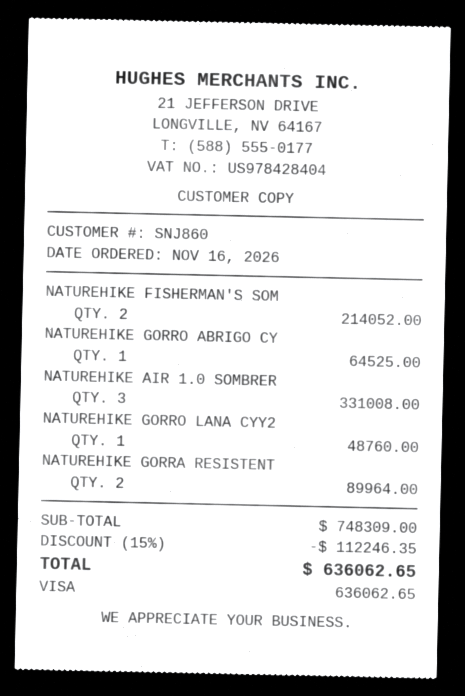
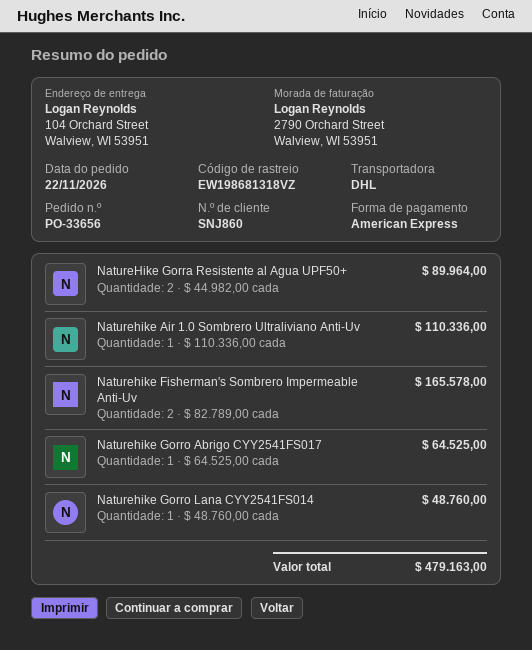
order date: 2026-11-16 -> 2026-11-22
payment method: Visa -> American Express
NATUREHIKE FISHERMAN'S SOM: 2 for 214052.00 -> 2 for 165578.00
NATUREHIKE AIR 1.0 SOMBRER: 3 for 331008.00 -> 1 for 110336.00
discount: 15% = 112246.35 -> none
total: 636062.65 -> 479163.00

